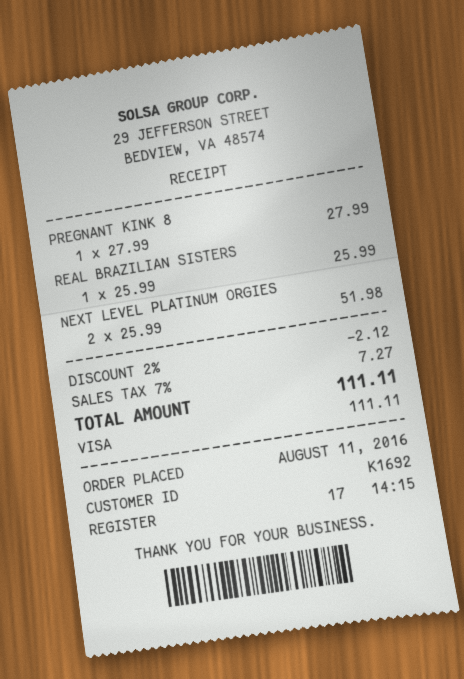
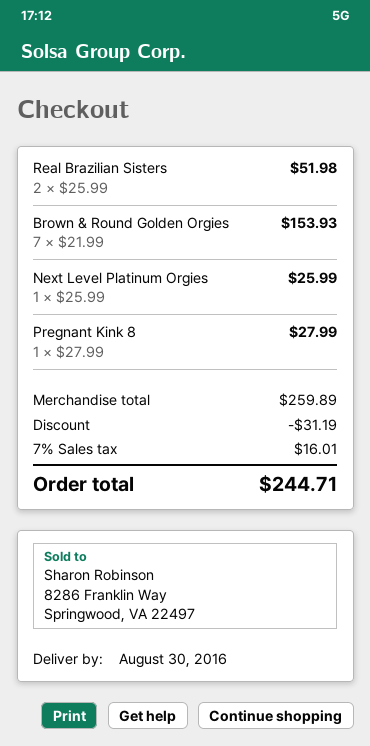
REAL BRAZILIAN SISTERS: 1 x 25.99 = 25.99 -> 2 x 25.99 = 51.98
NEXT LEVEL PLATINUM ORGIES: 2 x 25.99 = 51.98 -> 1 x 25.99 = 25.99
Brown & Round Golden Orgies: none -> 7 x 21.99 = 153.93
discount: 2.12 -> 31.19
tax: 7% = 7.27 -> 7% = 16.01
total: 111.11 -> 244.71

